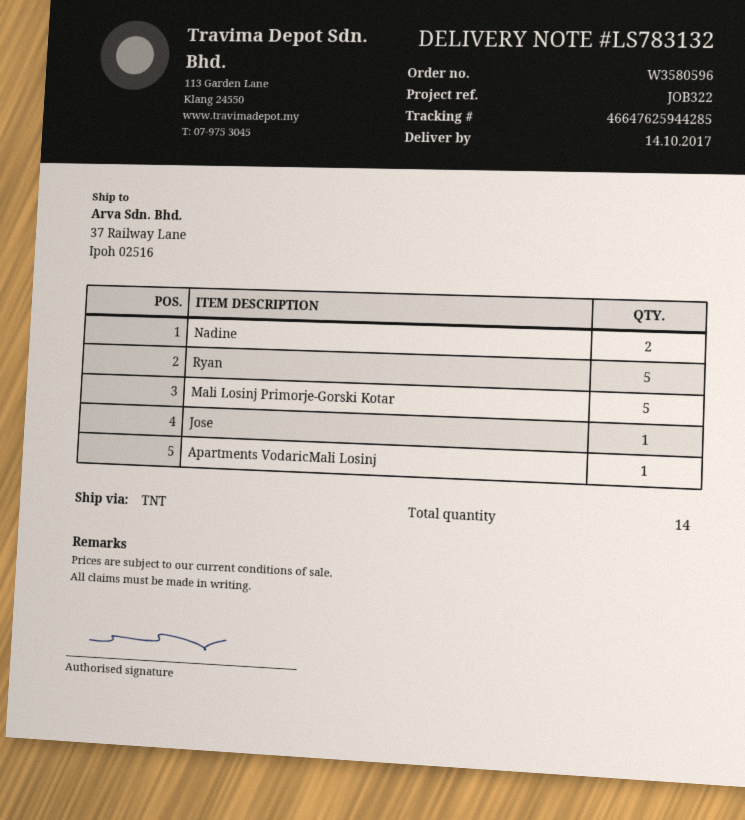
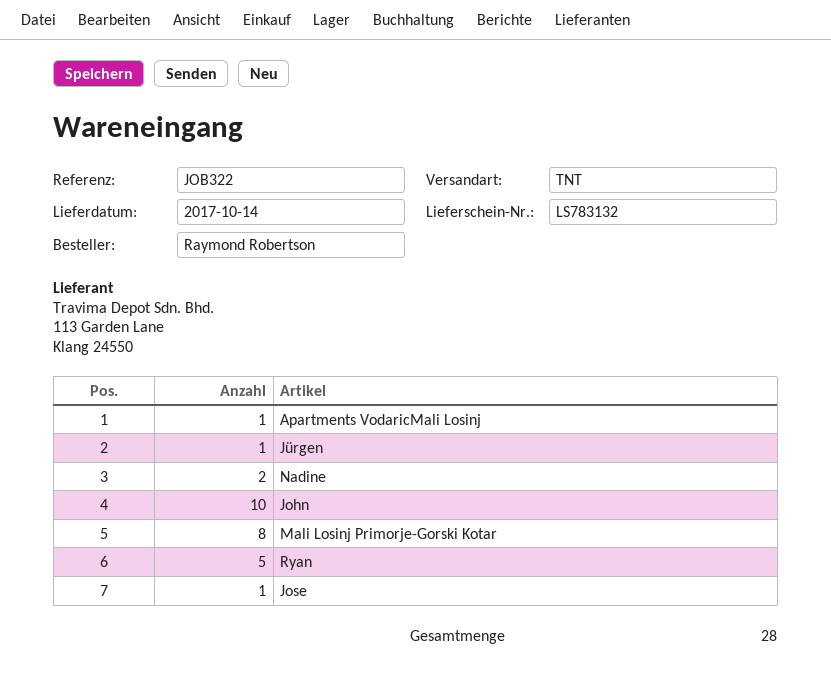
Mali Losinj Primorje-Gorski Kotar: 5 -> 8
Jürgen: none -> 1
John: none -> 10
total quantity: 14 -> 28

